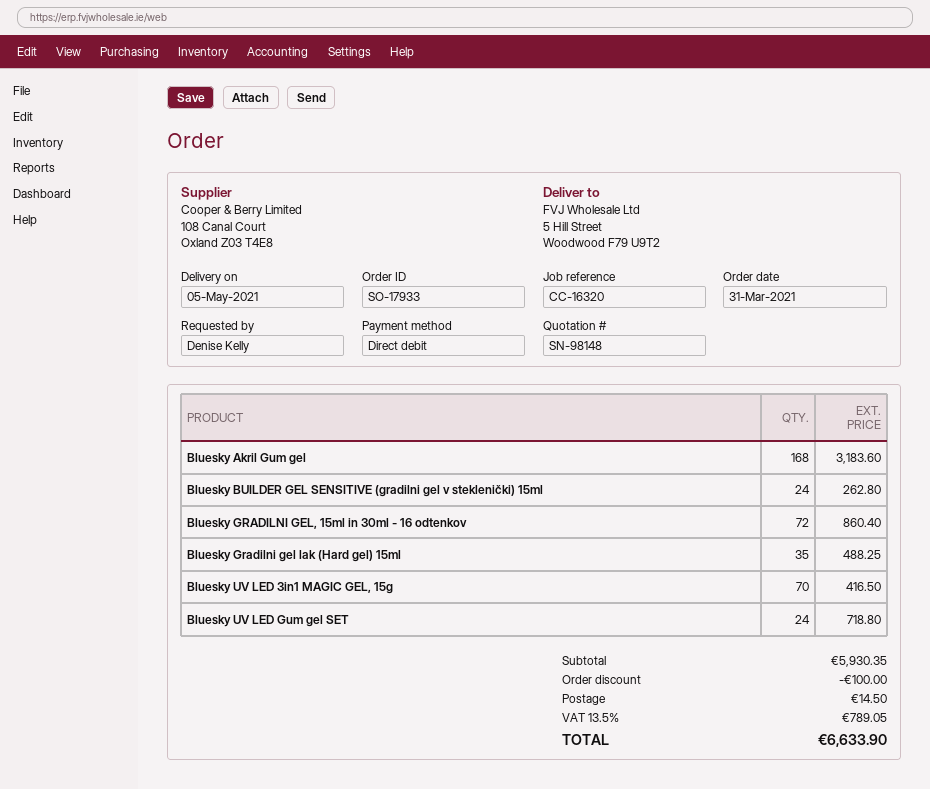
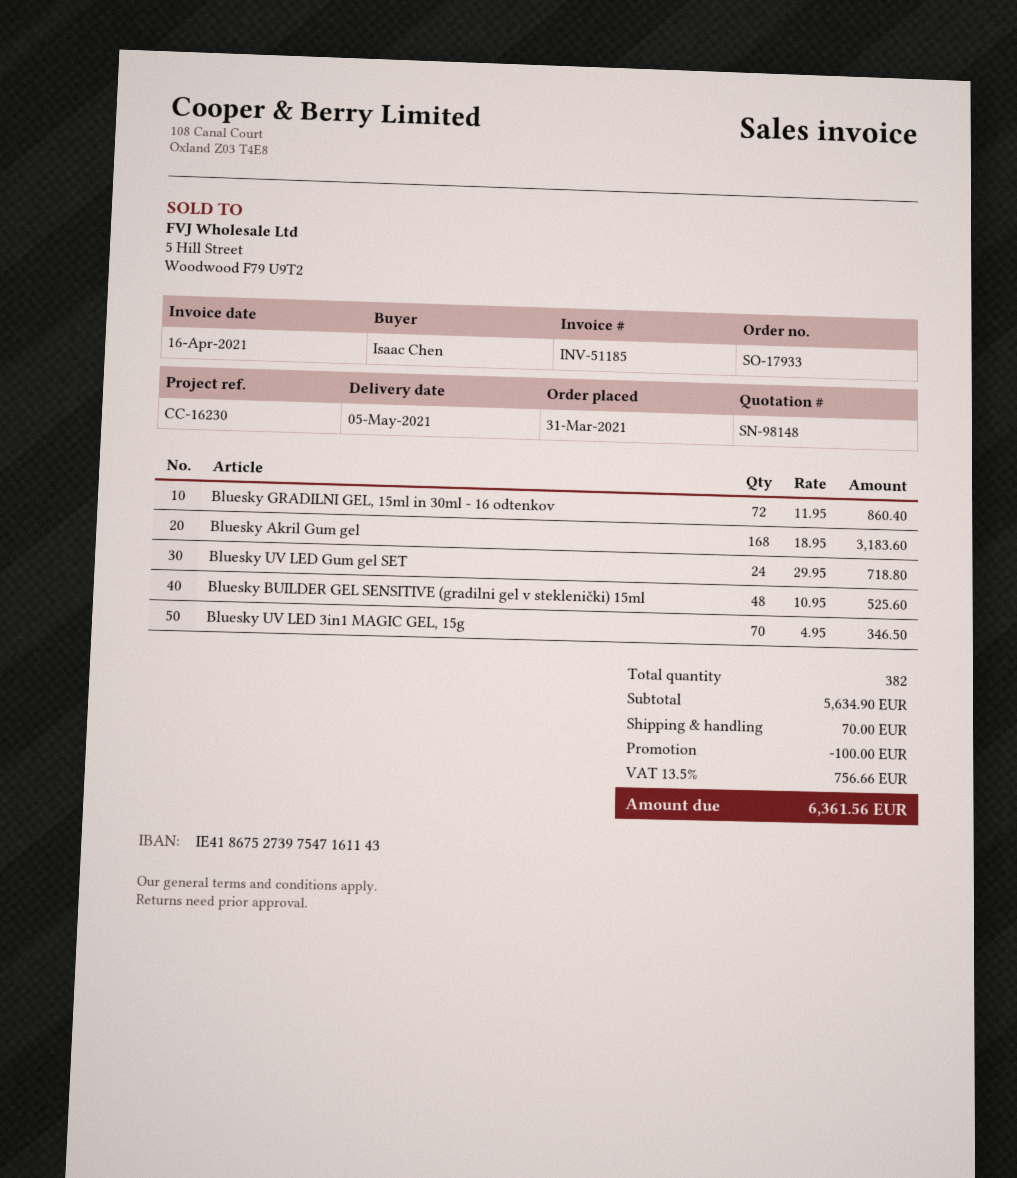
reference: CC-16320 -> CC-16230
ordered by: Denise Kelly -> Isaac Chen
Bluesky BUILDER GEL SENSITIVE (gradilni gel v steklenički) 15ml: 24 for 262.80 -> 48 for 525.60
Bluesky Gradilni gel lak (Hard gel) 15ml: 35 for 488.25 -> none
Bluesky UV LED 3in1 MAGIC GEL, 15g: 70 for 416.50 -> 70 for 346.50
subtotal: 5930.35 -> 5634.90
shipping: 14.50 -> 70.00
tax: 13.5% = 789.05 -> 13.5% = 756.66
total: 6633.90 -> 6361.56

